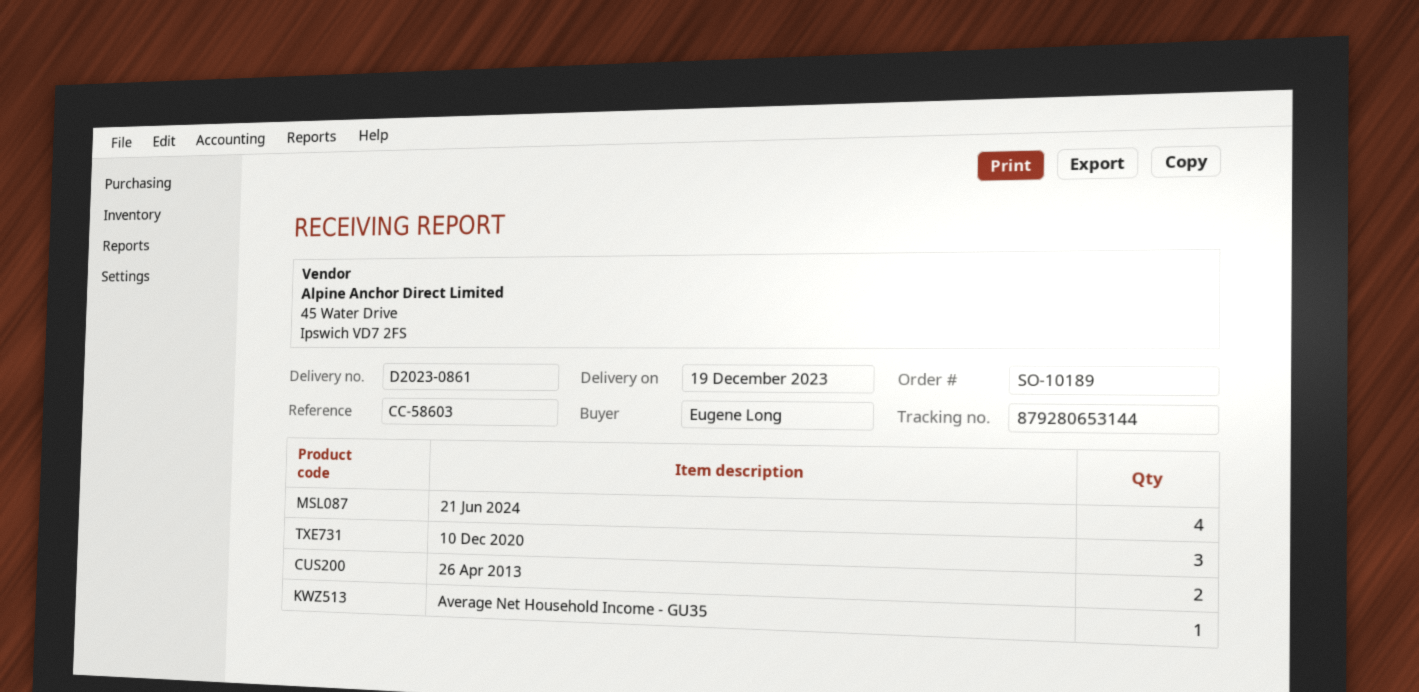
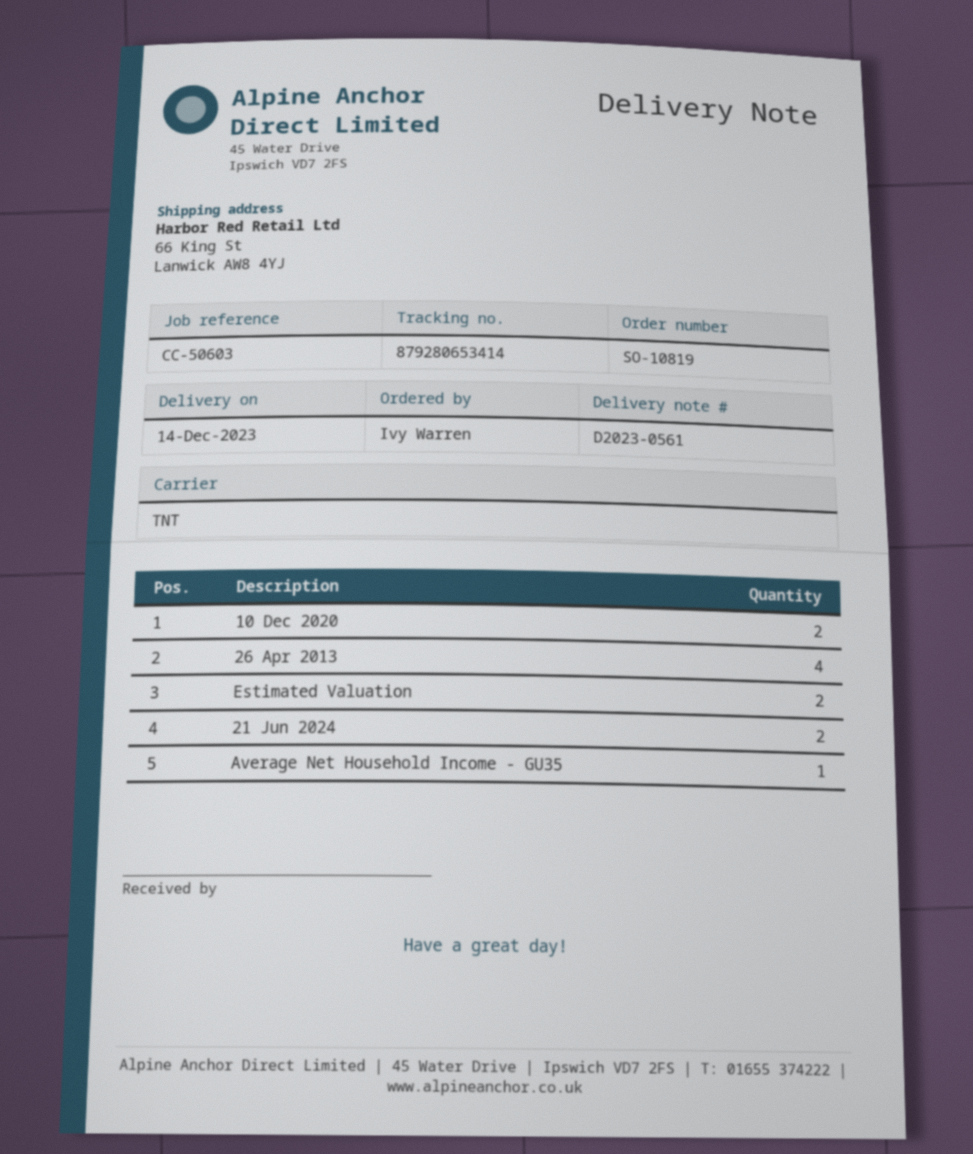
order number: SO-10189 -> SO-10819
delivery note number: D2023-0861 -> D2023-0561
delivery date: 2023-12-19 -> 2023-12-14
reference: CC-58603 -> CC-50603
ordered by: Eugene Long -> Ivy Warren
tracking number: 879280653144 -> 879280653414
21 Jun 2024: 4 -> 2
10 Dec 2020: 3 -> 2
26 Apr 2013: 2 -> 4
Estimated Valuation: none -> 2

